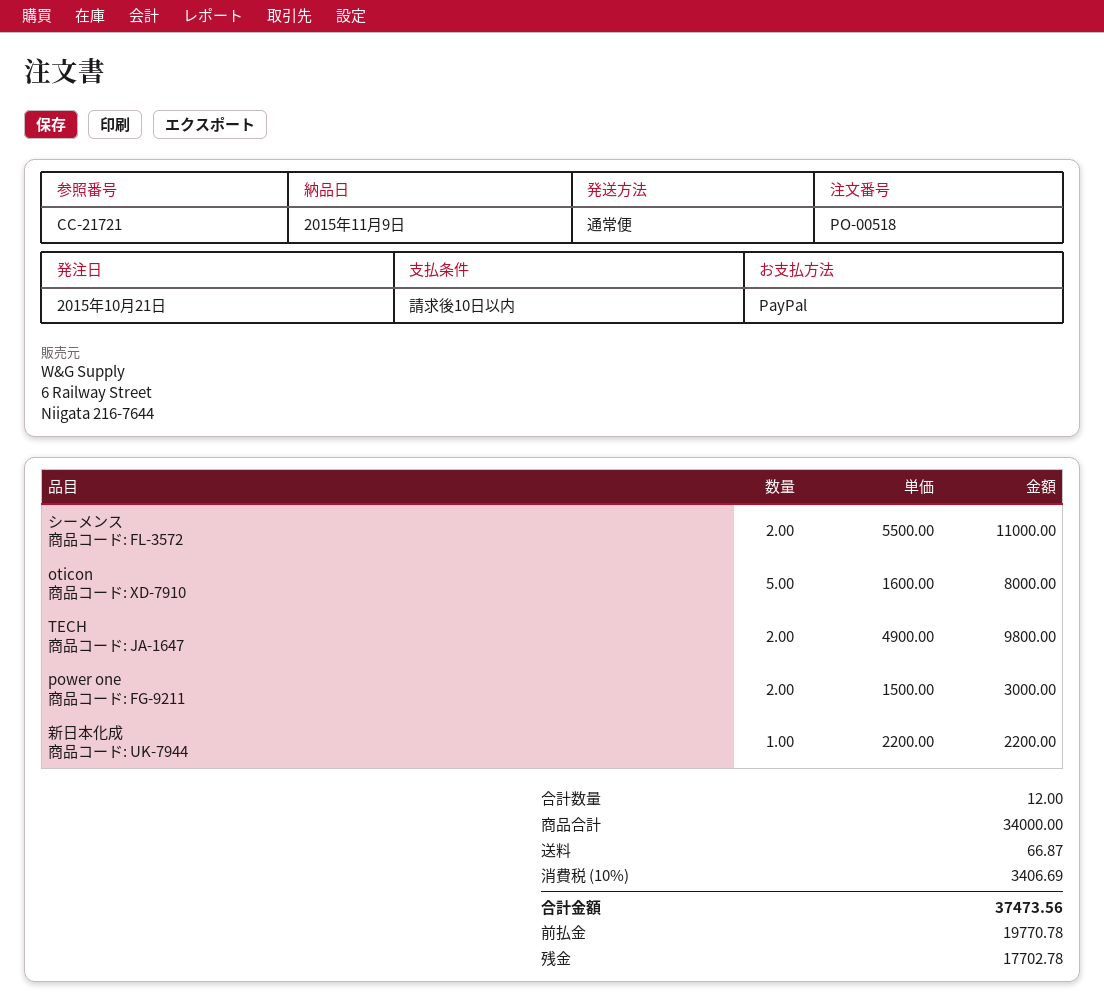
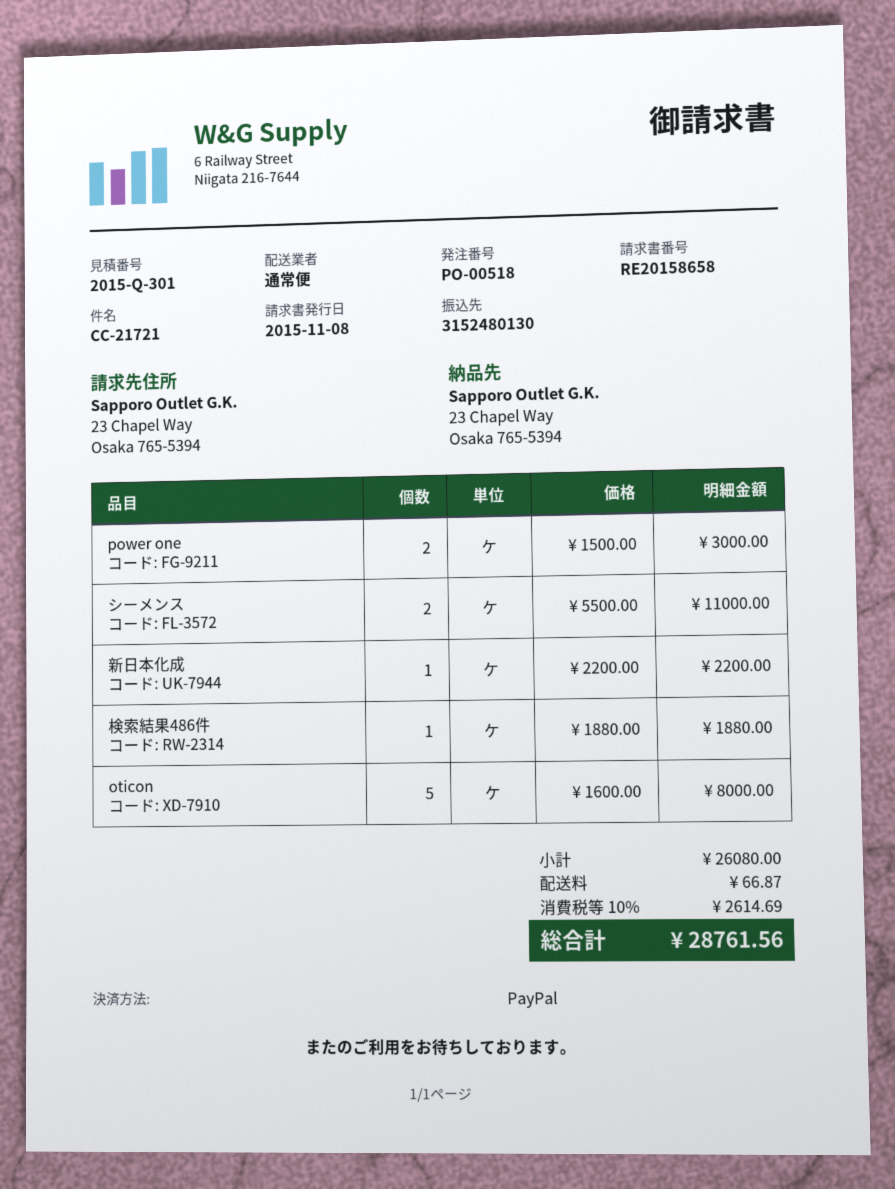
TECH: 2 x 4900.00 = 9800.00 -> none
検索結果486件: none -> 1 x 1880.00 = 1880.00
subtotal: 34000.00 -> 26080.00
tax: 10% = 3406.69 -> 10% = 2614.69
total: 37473.56 -> 28761.56

